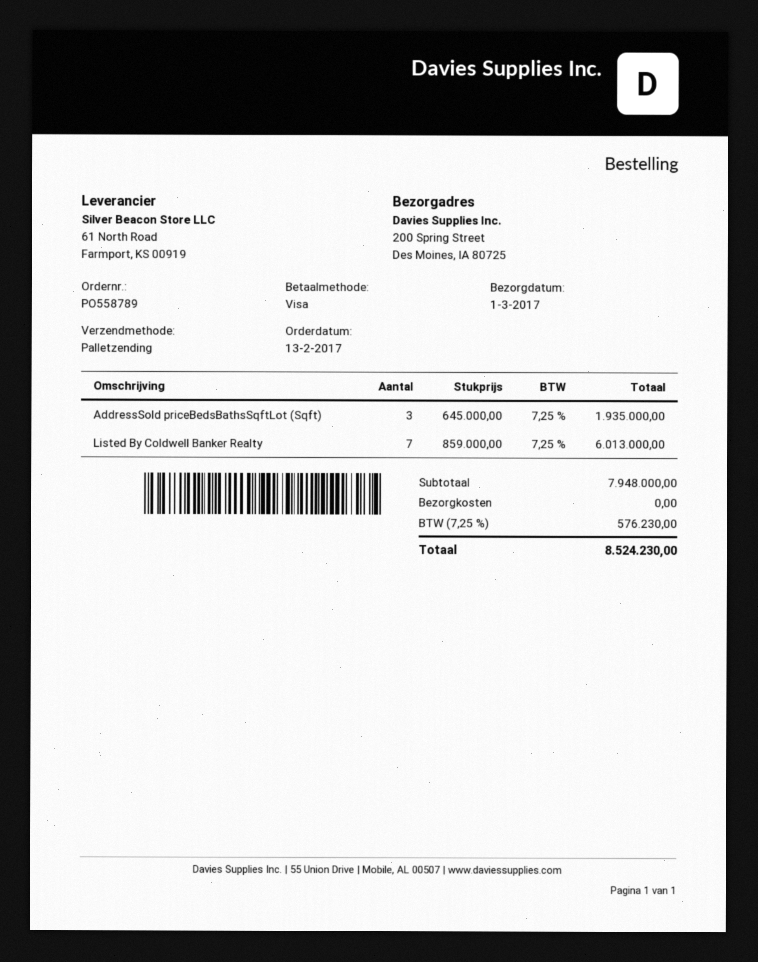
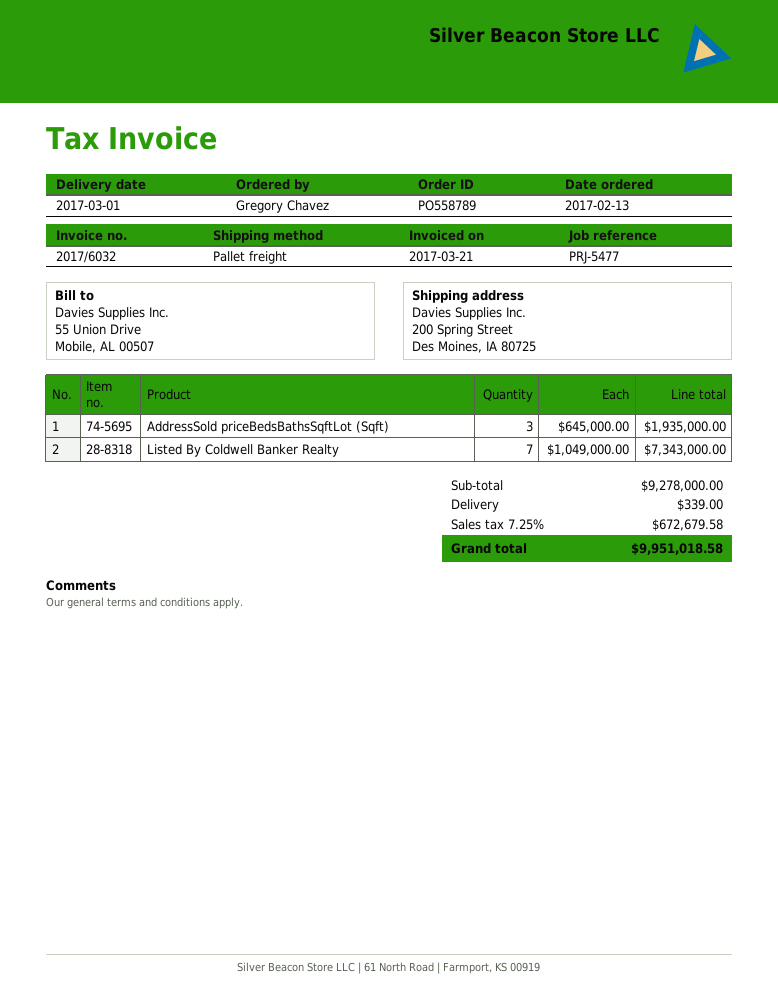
Listed By Coldwell Banker Realty: 7 x 859000.00 = 6013000.00 -> 7 x 1049000.00 = 7343000.00
subtotal: 7948000.00 -> 9278000.00
shipping: 0.00 -> 339.00
tax: 7.25% = 576230.00 -> 7.25% = 672679.58
total: 8524230.00 -> 9951018.58

